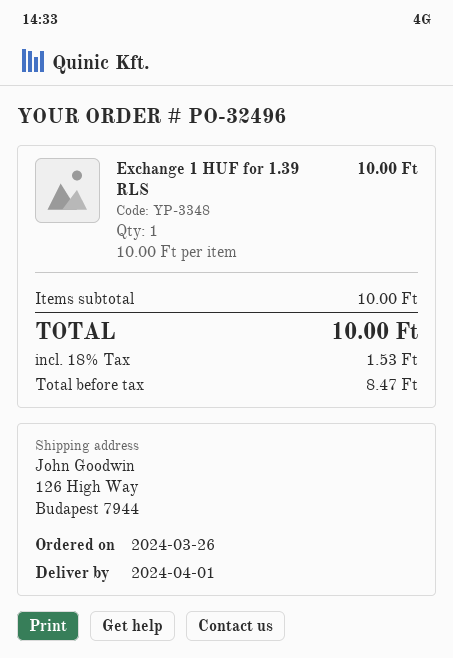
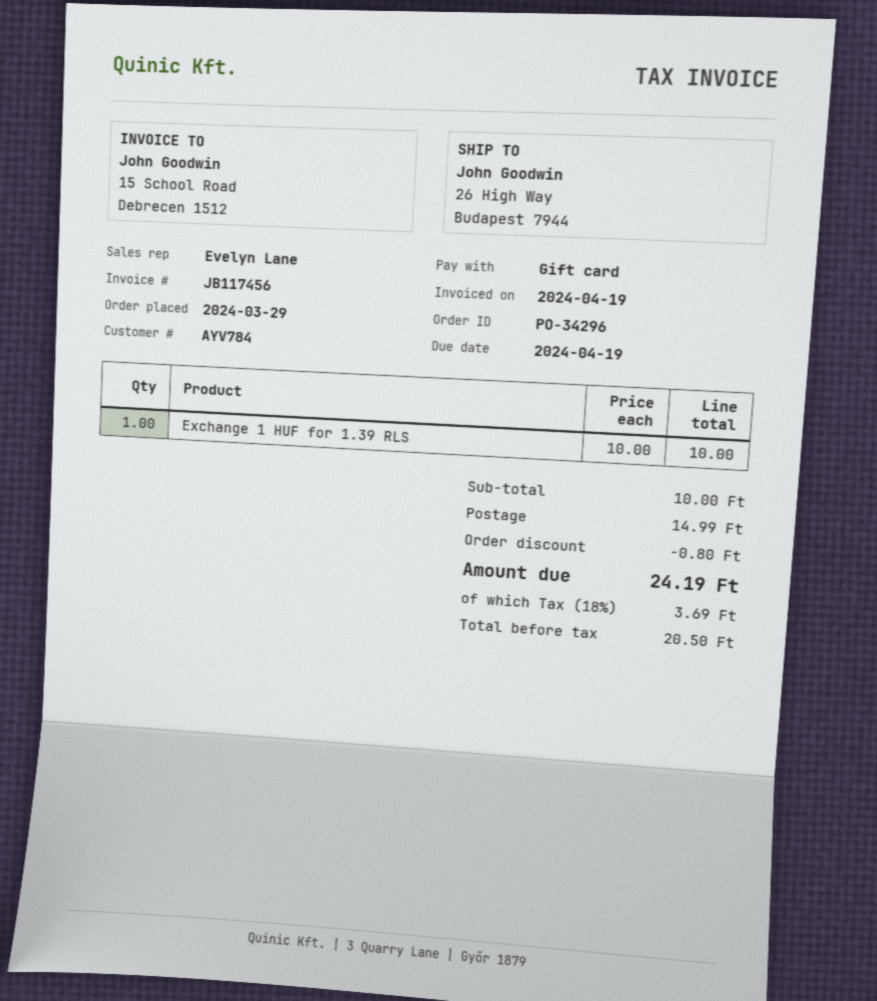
order number: PO-32496 -> PO-34296
order date: 2024-03-26 -> 2024-03-29
ship to: 126 High Way, Budapest 7944 -> 26 High Way, Budapest 7944
discount: none -> 0.80
shipping: none -> 14.99
net: 8.47 -> 20.50
tax: 18% = 1.53 -> 18% = 3.69
total: 10.00 -> 24.19

